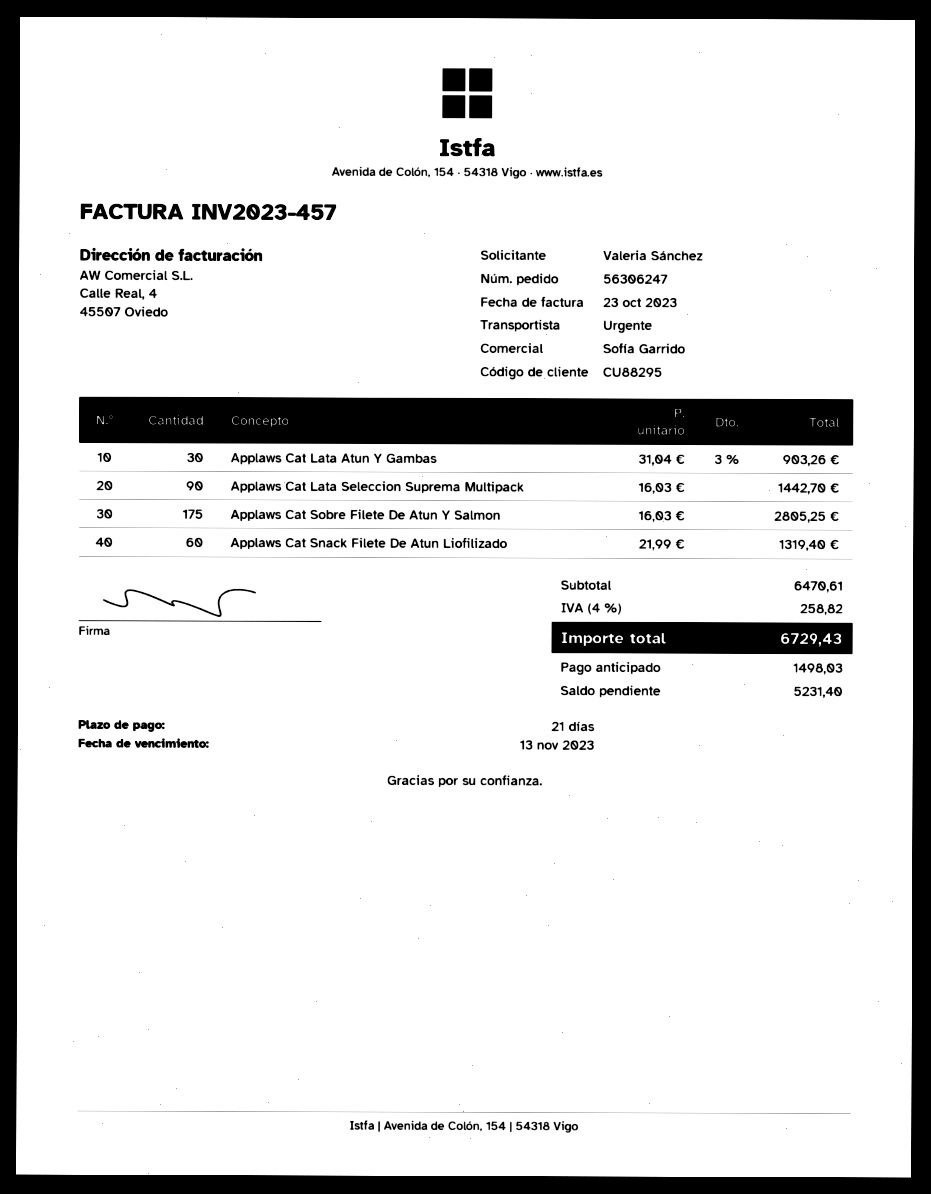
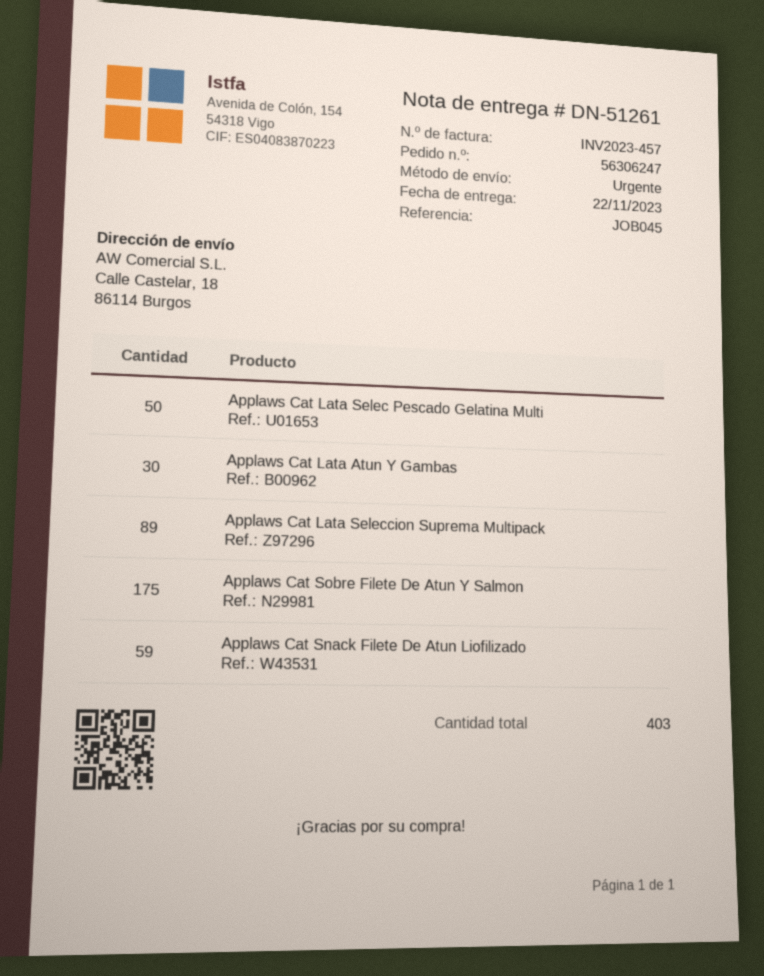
Applaws Cat Lata Seleccion Suprema Multipack: 90 -> 89
Applaws Cat Snack Filete De Atun Liofilizado: 60 -> 59
Applaws Cat Lata Selec Pescado Gelatina Multi: none -> 50

